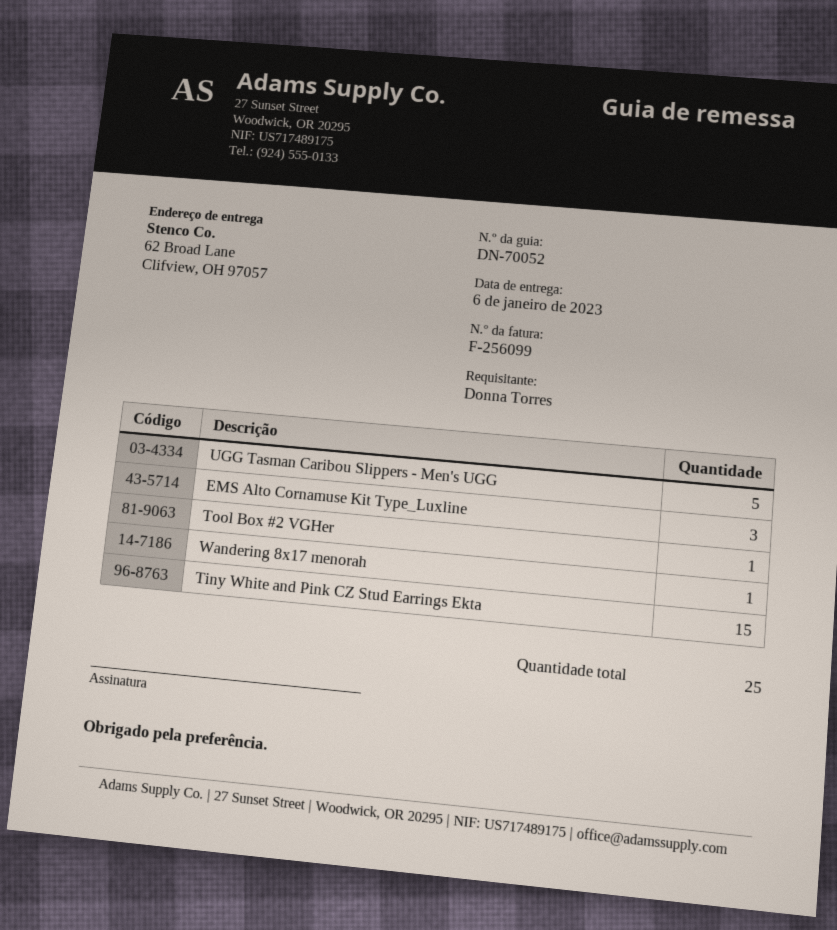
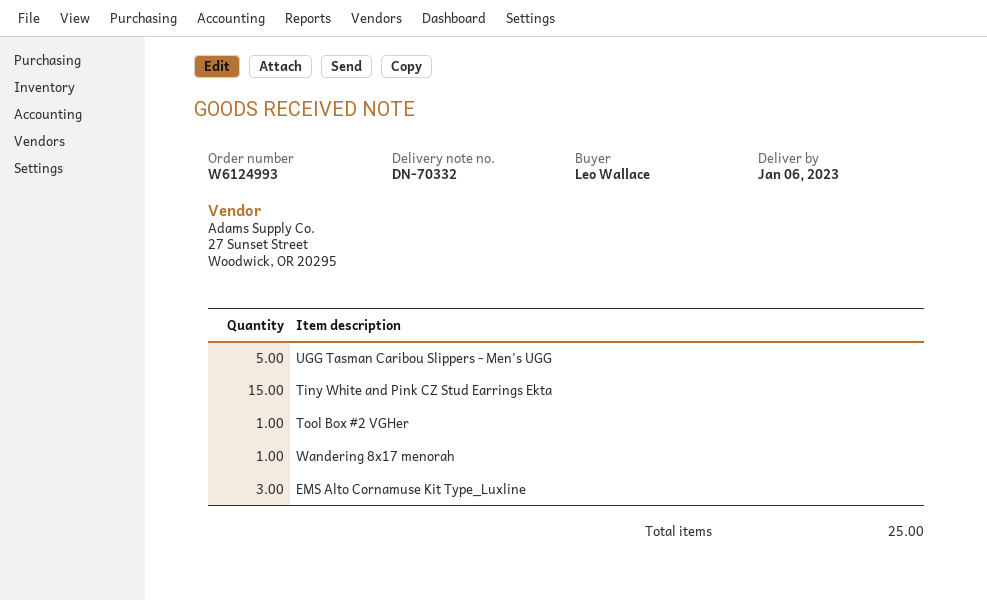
delivery note number: DN-70052 -> DN-70332
ordered by: Donna Torres -> Leo Wallace

